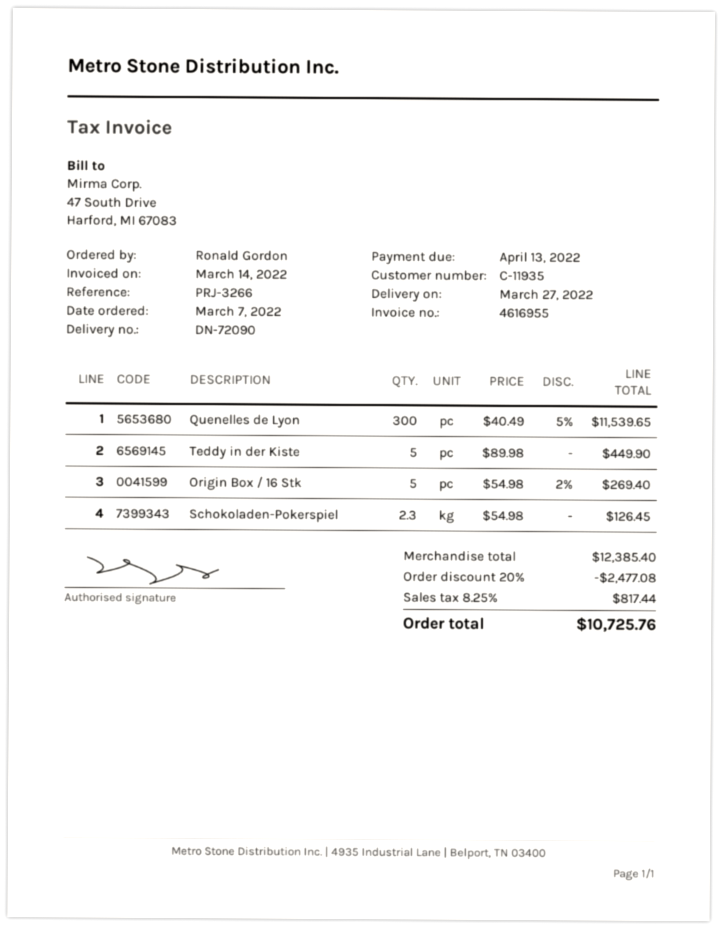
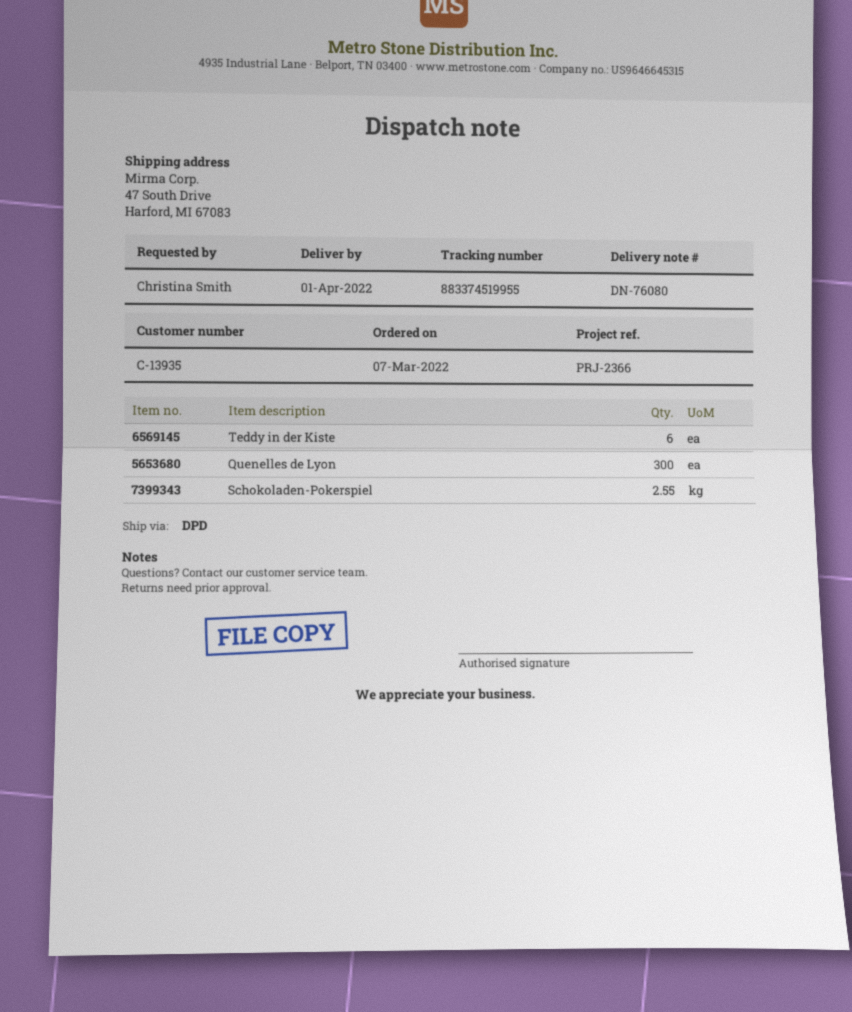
delivery note number: DN-72090 -> DN-76080
delivery date: 2022-03-27 -> 2022-04-01
customer number: C-11935 -> C-13935
reference: PRJ-3266 -> PRJ-2366
ordered by: Ronald Gordon -> Christina Smith
Teddy in der Kiste: 5 -> 6
Origin Box / 16 Stk: 5 -> none
Schokoladen-Pokerspiel: 2.3 -> 2.55

